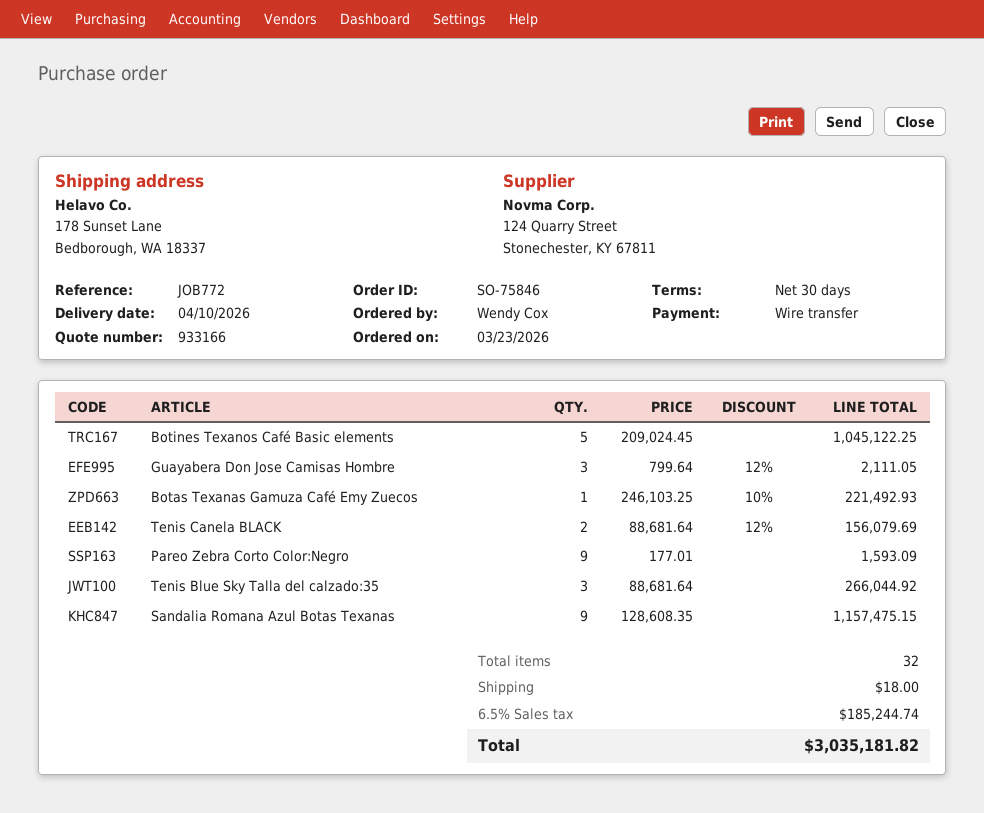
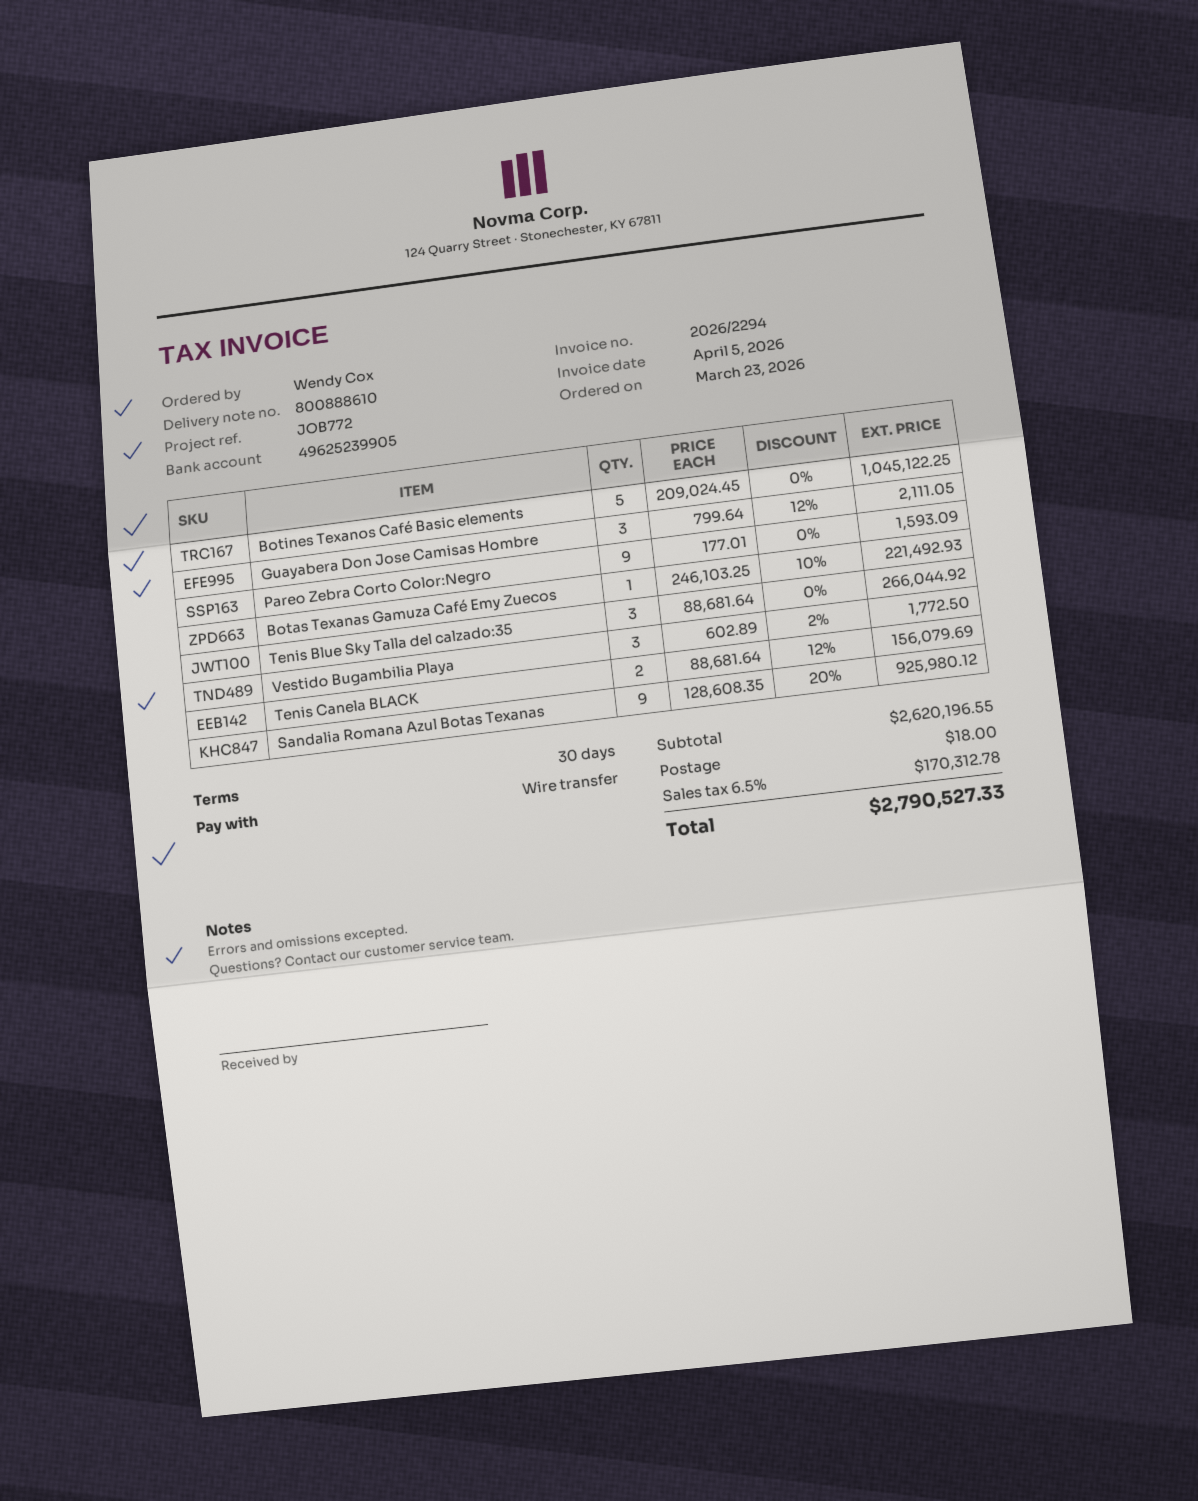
Sandalia Romana Azul Botas Texanas: 9 x 128608.35 = 1157475.15 -> 9 x 128608.35 - 20% = 925980.12
Vestido Bugambilia Playa: none -> 3 x 602.89 - 2% = 1772.50
tax: 6.5% = 185244.74 -> 6.5% = 170312.78
total: 3035181.82 -> 2790527.33

